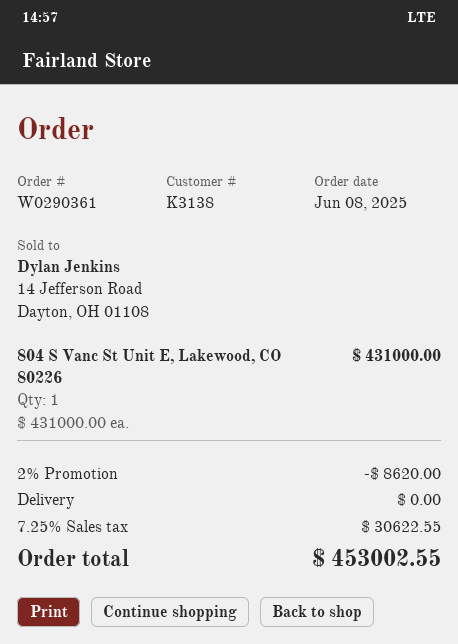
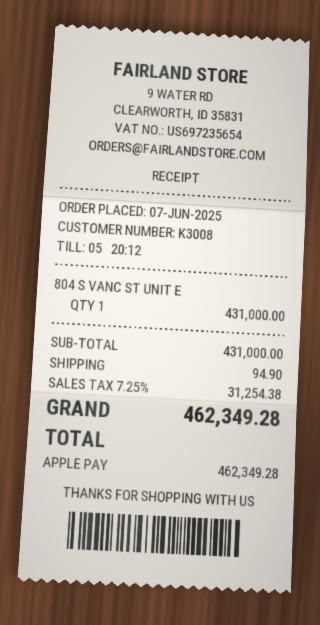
order date: 2025-06-08 -> 2025-06-07
customer number: K3138 -> K3008
discount: 2% = 8620.00 -> none
shipping: 0.00 -> 94.90
tax: 7.25% = 30622.55 -> 7.25% = 31254.38
total: 453002.55 -> 462349.28

